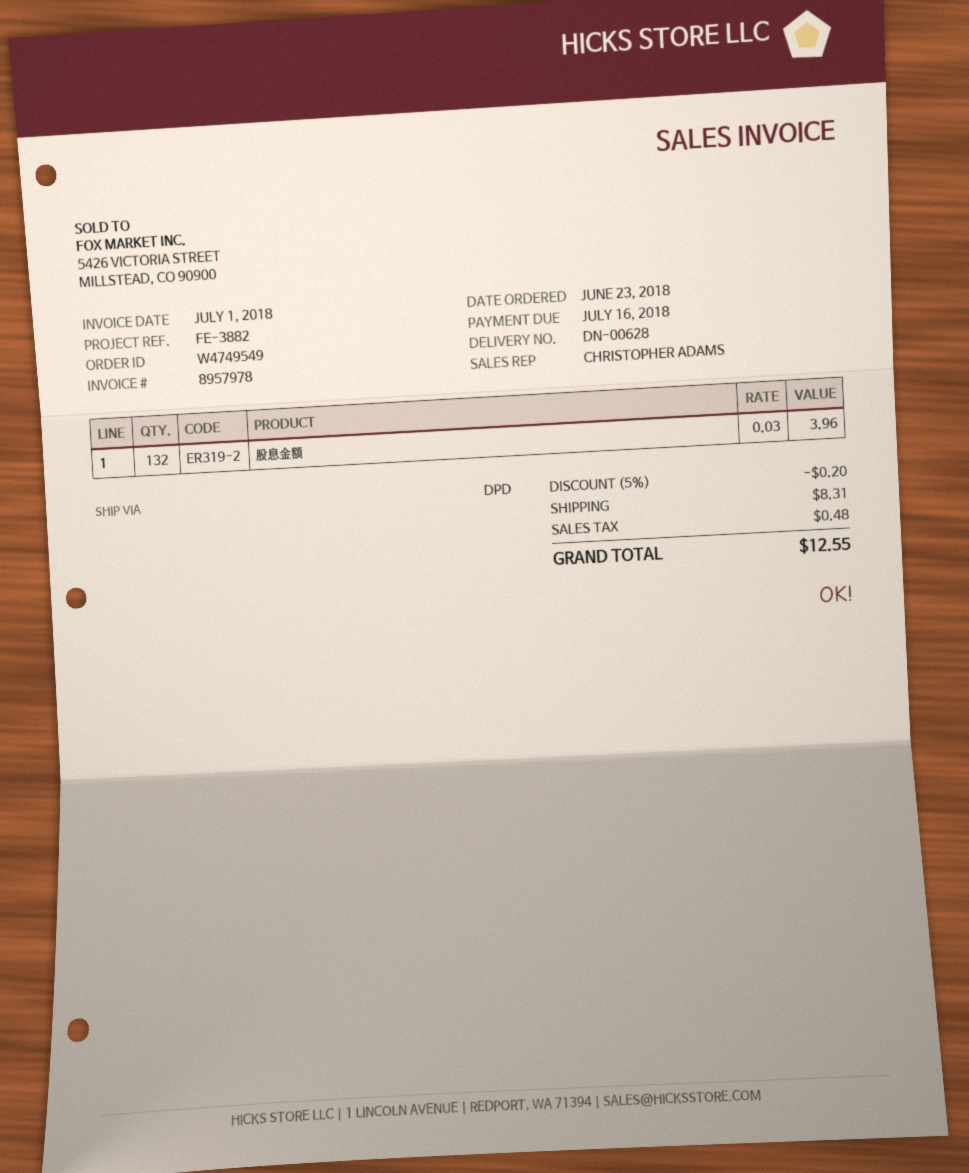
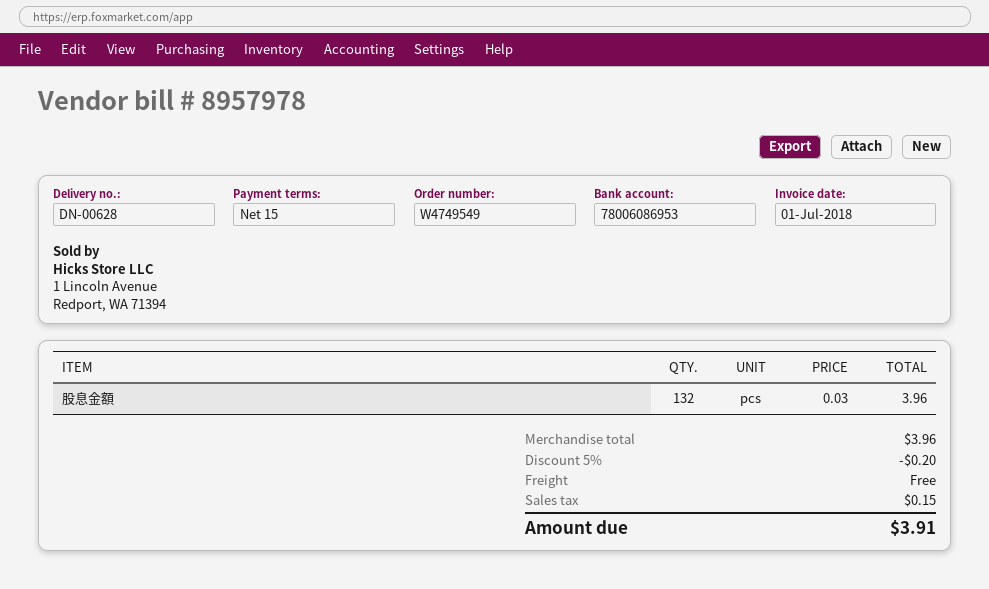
shipping: 8.31 -> 0.00
tax: 0.48 -> 0.15
total: 12.55 -> 3.91

